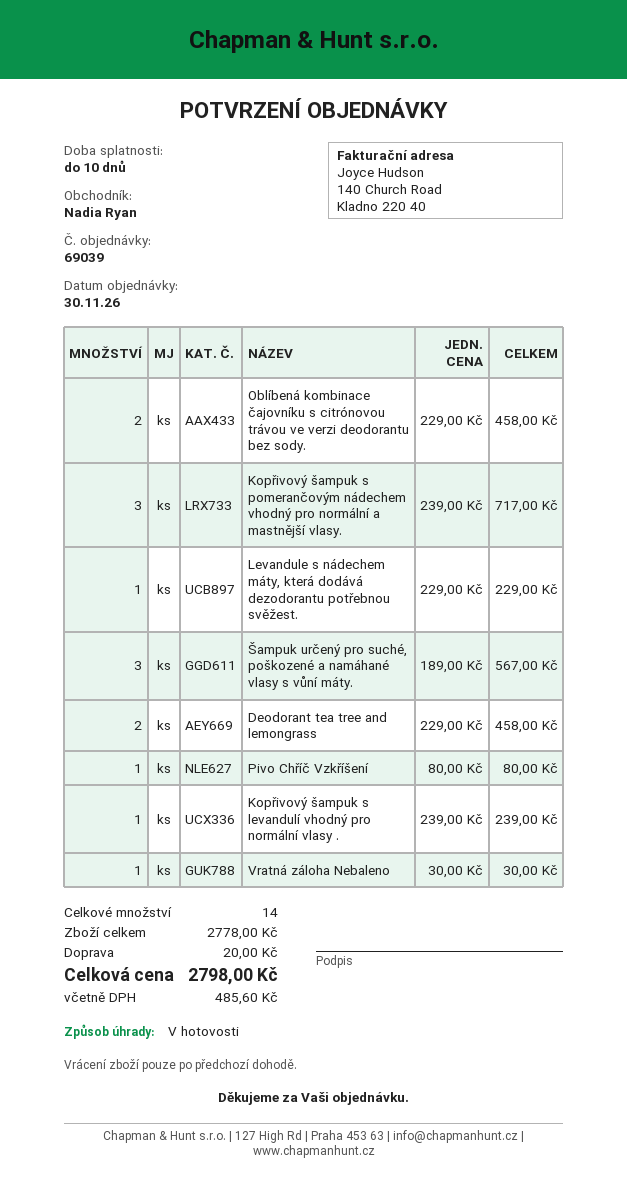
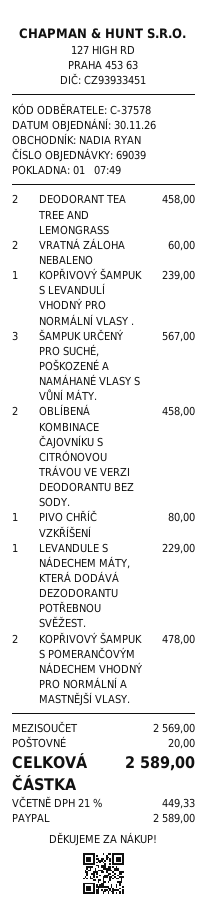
payment method: cash -> PayPal
Kopřivový šampuk s pomerančovým nádechem vhodný pro normální a mastnější vlasy.: 3 for 717.00 -> 2 for 478.00
Vratná záloha Nebaleno: 1 for 30.00 -> 2 for 60.00
subtotal: 2778.00 -> 2569.00
tax: 485.60 -> 449.33
total: 2798.00 -> 2589.00

